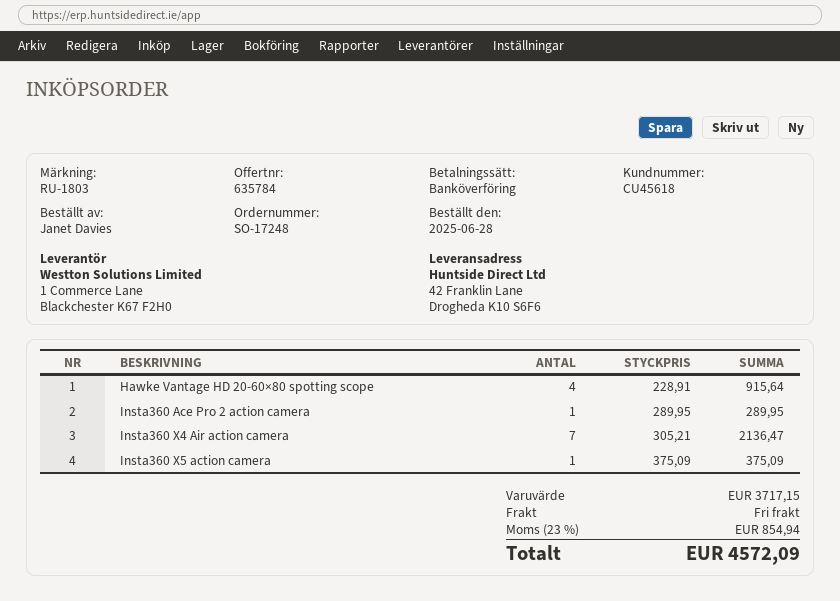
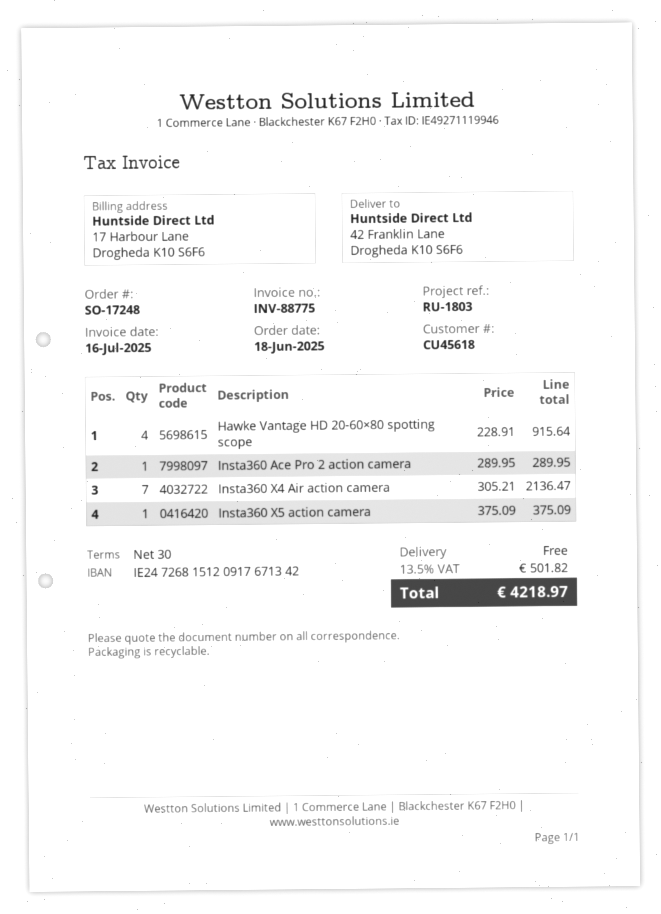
order date: 2025-06-28 -> 2025-06-18
tax: 23% = 854.94 -> 13.5% = 501.82
total: 4572.09 -> 4218.97

